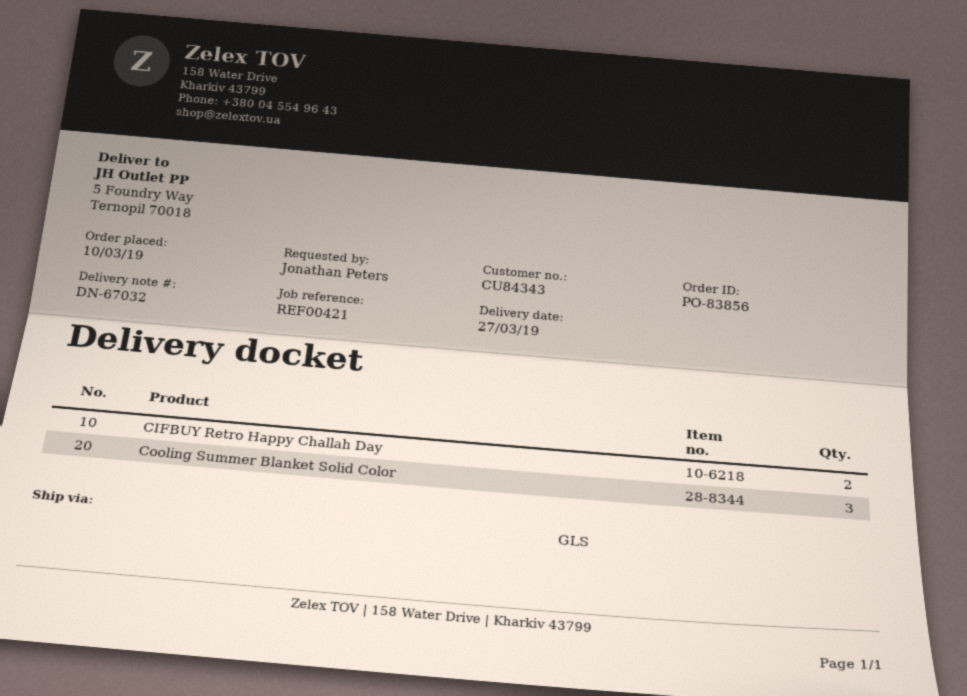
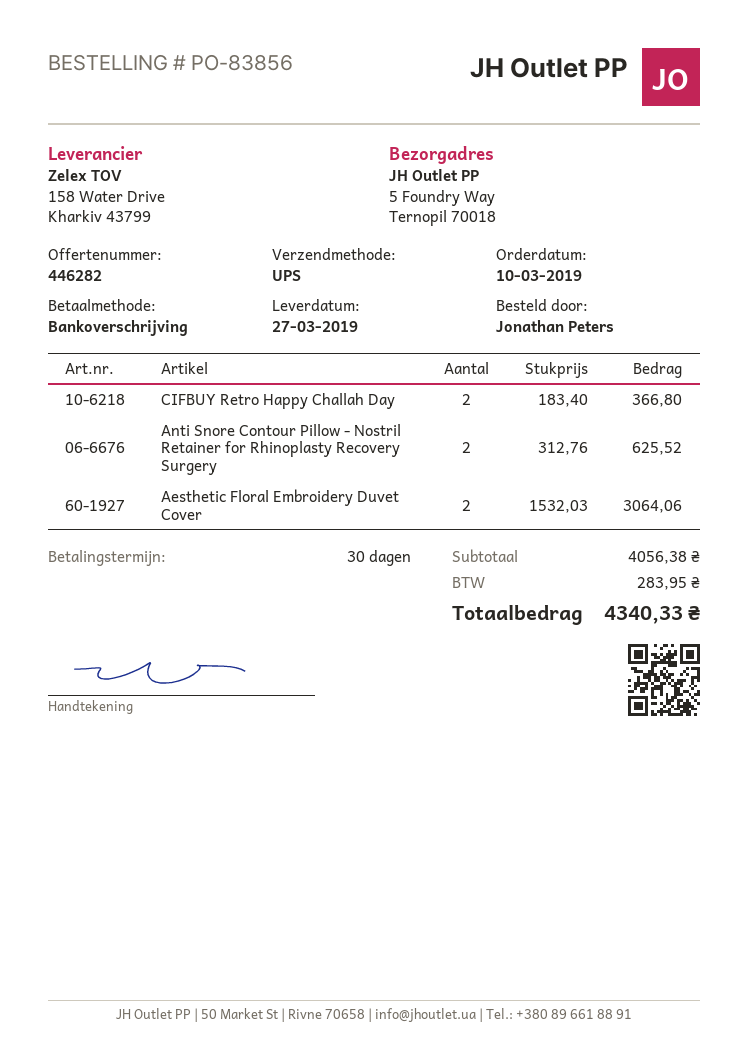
shipping method: GLS -> UPS
Cooling Summer Blanket Solid Color: 3 -> none
Anti Snore Contour Pillow - Nostril Retainer for Rhinoplasty Recovery Surgery: none -> 2
Aesthetic Floral Embroidery Duvet Cover: none -> 2

